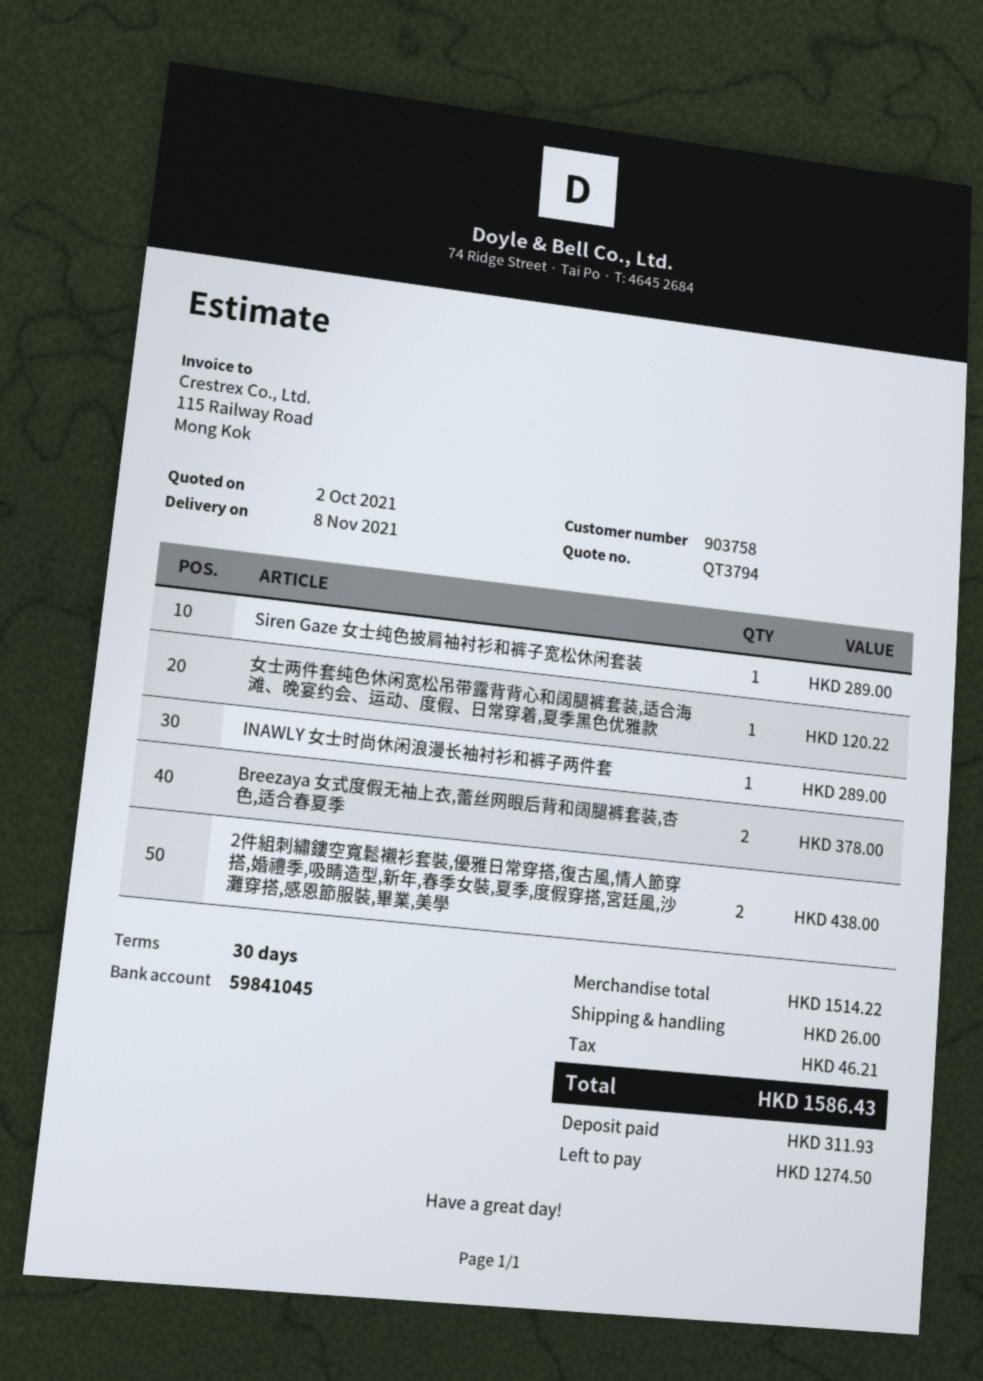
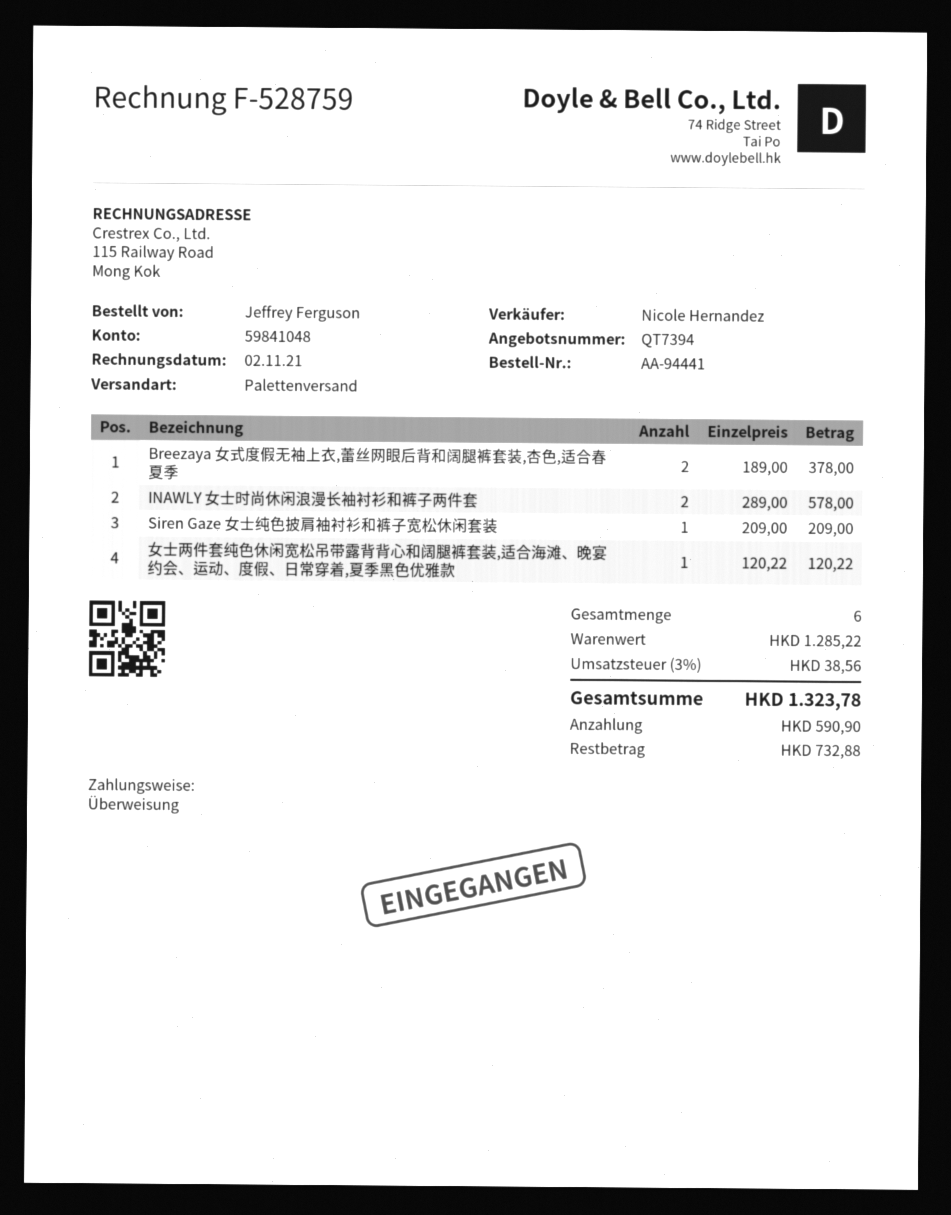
quote number: QT3794 -> QT7394
bank account: 59841045 -> 59841048
Siren Gaze 女士纯色披肩袖衬衫和裤子宽松休闲套装: 1 for 289.00 -> 1 for 209.00
INAWLY 女士时尚休闲浪漫长袖衬衫和裤子两件套: 1 for 289.00 -> 2 for 578.00
2件組刺繡鏤空寬鬆襯衫套裝,優雅日常穿搭,復古風,情人節穿搭,婚禮季,吸睛造型,新年,春季女裝,夏季,度假穿搭,宮廷風,沙灘穿搭,感恩節服裝,畢業,美學: 2 for 438.00 -> none
subtotal: 1514.22 -> 1285.22
shipping: 26.00 -> none
tax: 46.21 -> 38.56
total: 1586.43 -> 1323.78
deposit: 311.93 -> 590.90
balance: 1274.50 -> 732.88

